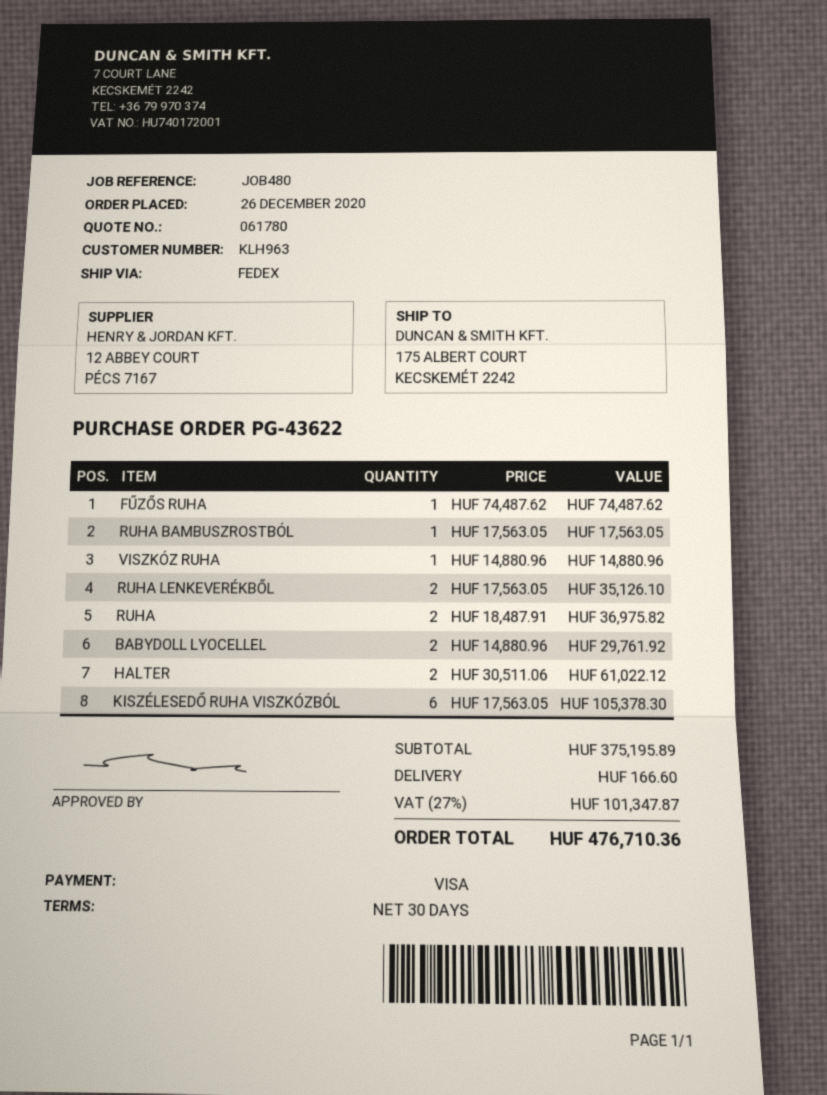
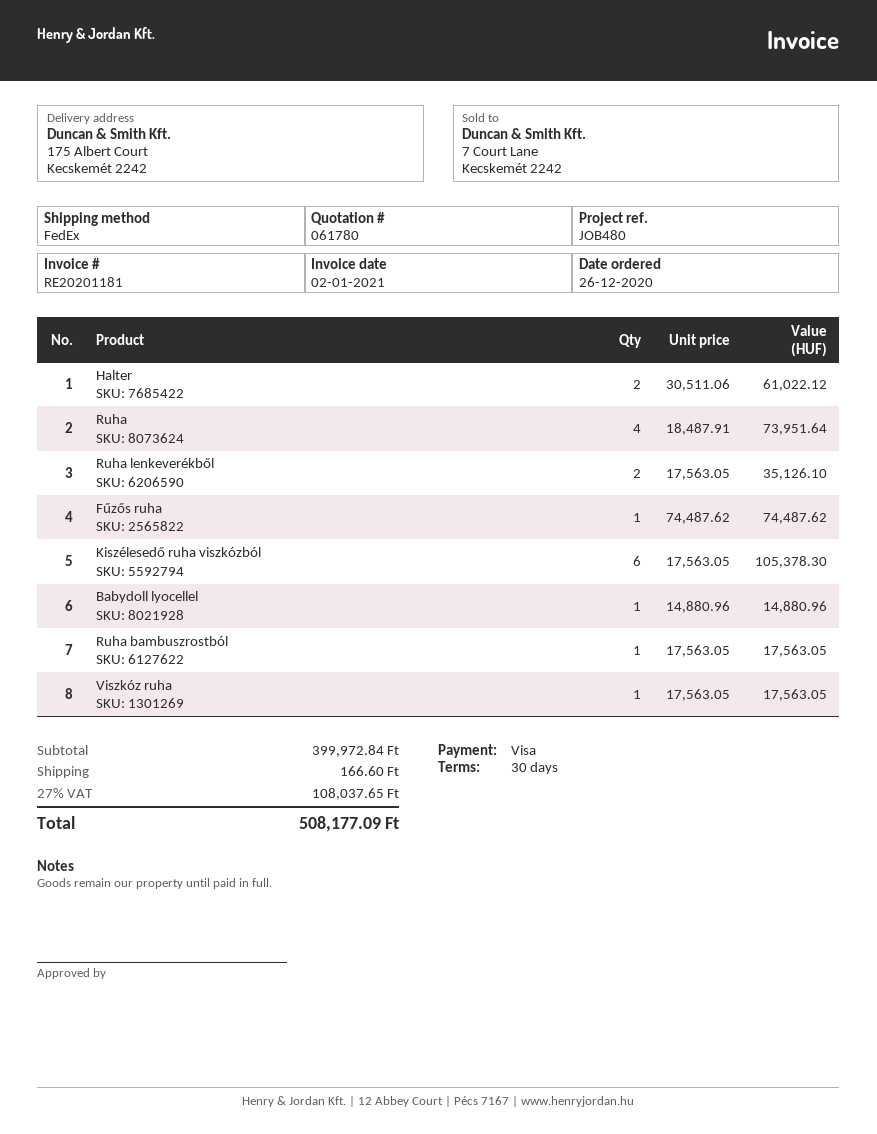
VISZKÓZ RUHA: 1 x 14880.96 = 14880.96 -> 1 x 17563.05 = 17563.05
RUHA: 2 x 18487.91 = 36975.82 -> 4 x 18487.91 = 73951.64
BABYDOLL LYOCELLEL: 2 x 14880.96 = 29761.92 -> 1 x 14880.96 = 14880.96
subtotal: 375195.89 -> 399972.84
tax: 27% = 101347.87 -> 27% = 108037.65
total: 476710.36 -> 508177.09

